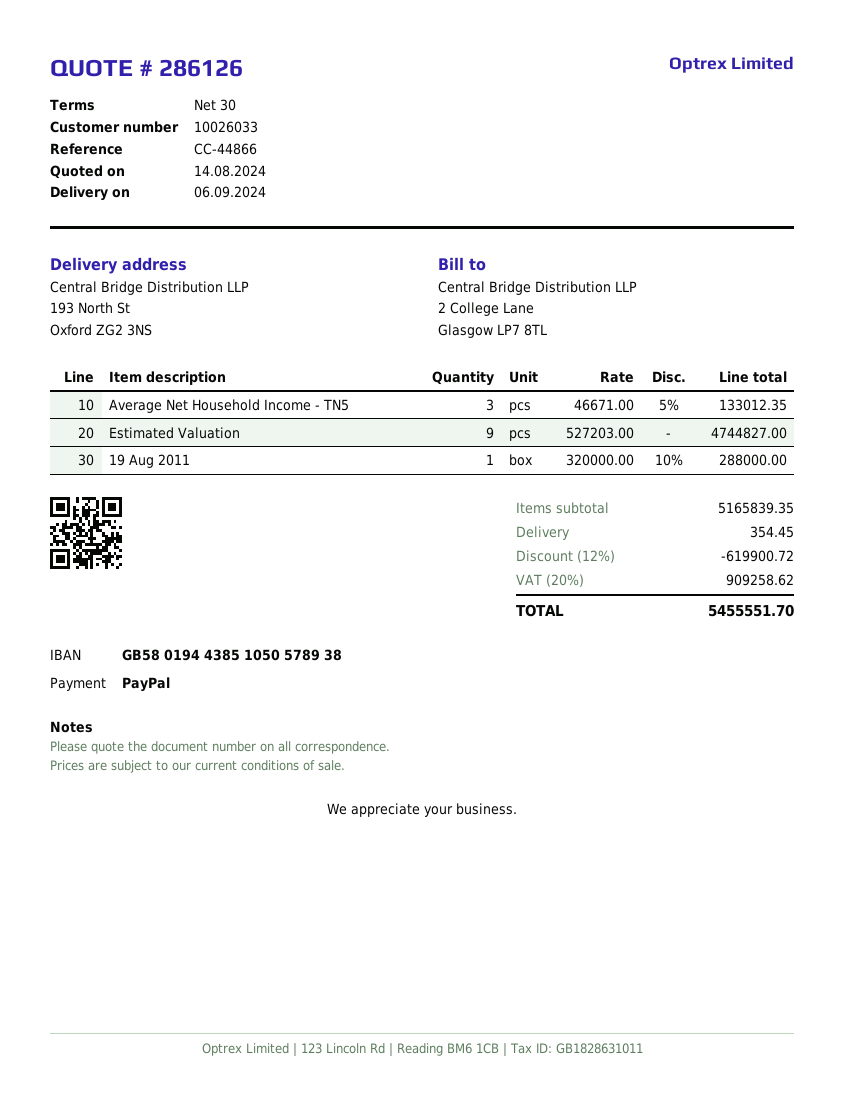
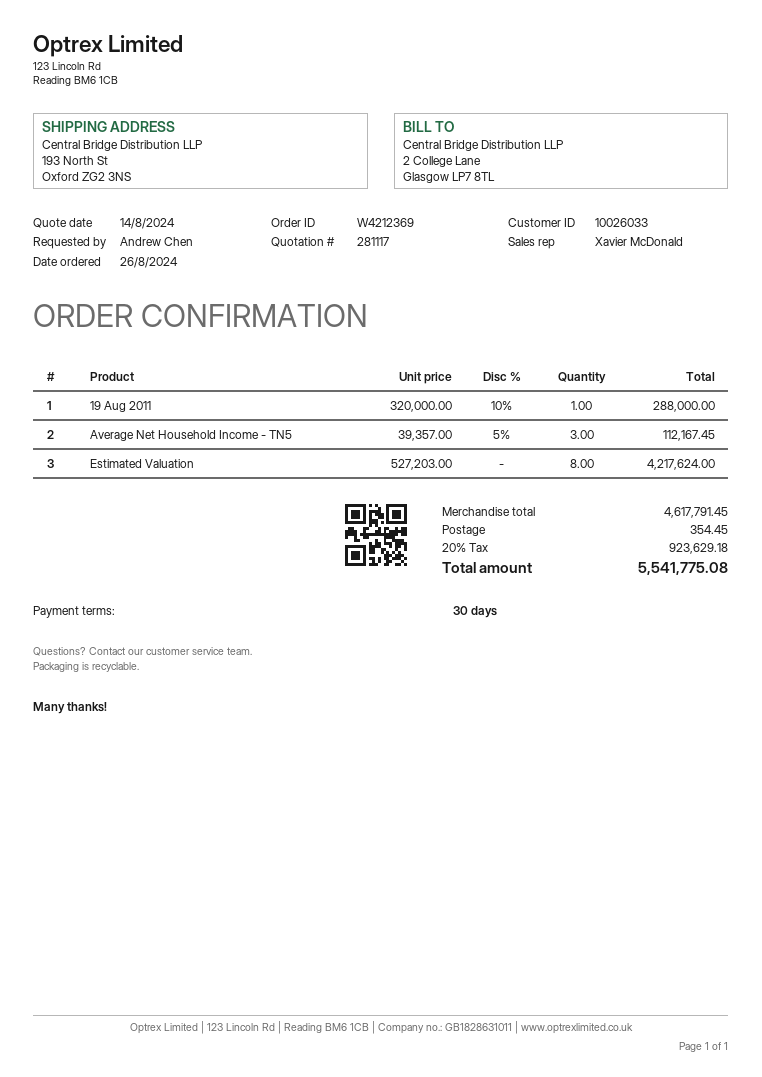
quote number: 286126 -> 281117
Average Net Household Income - TN5: 3 x 46671.00 - 5% = 133012.35 -> 3 x 39357.00 - 5% = 112167.45
Estimated Valuation: 9 x 527203.00 = 4744827.00 -> 8 x 527203.00 = 4217624.00
subtotal: 5165839.35 -> 4617791.45
discount: 12% = 619900.72 -> none
tax: 20% = 909258.62 -> 20% = 923629.18
total: 5455551.70 -> 5541775.08

